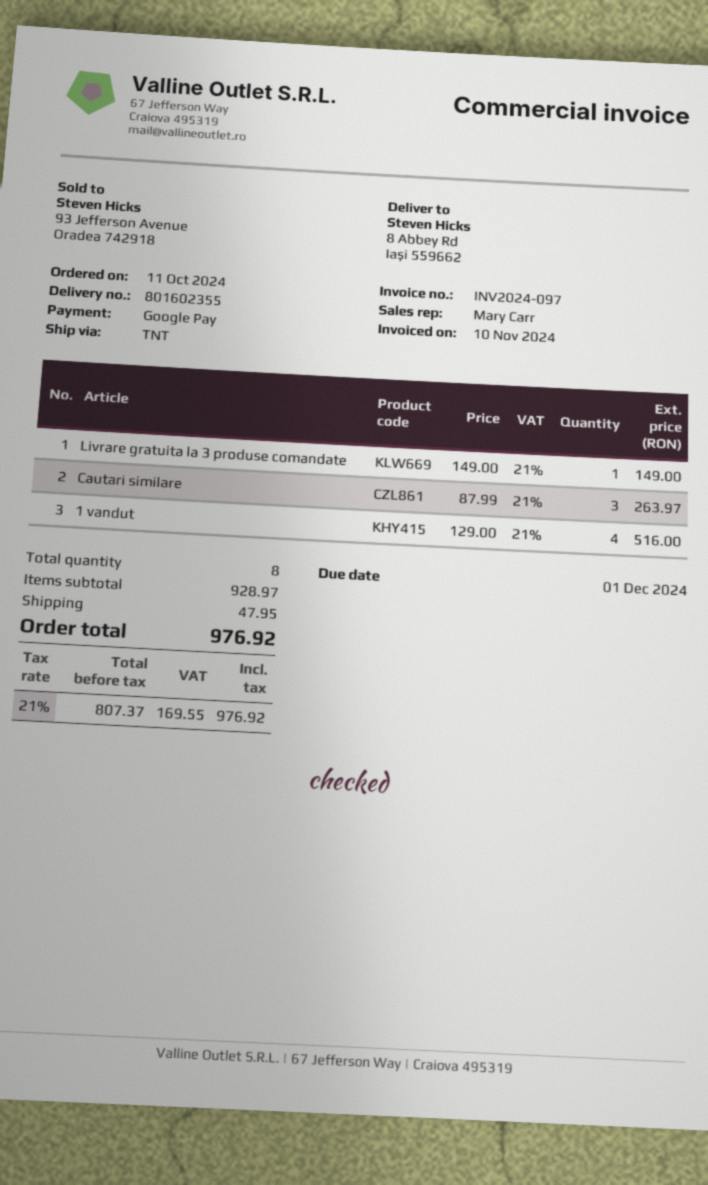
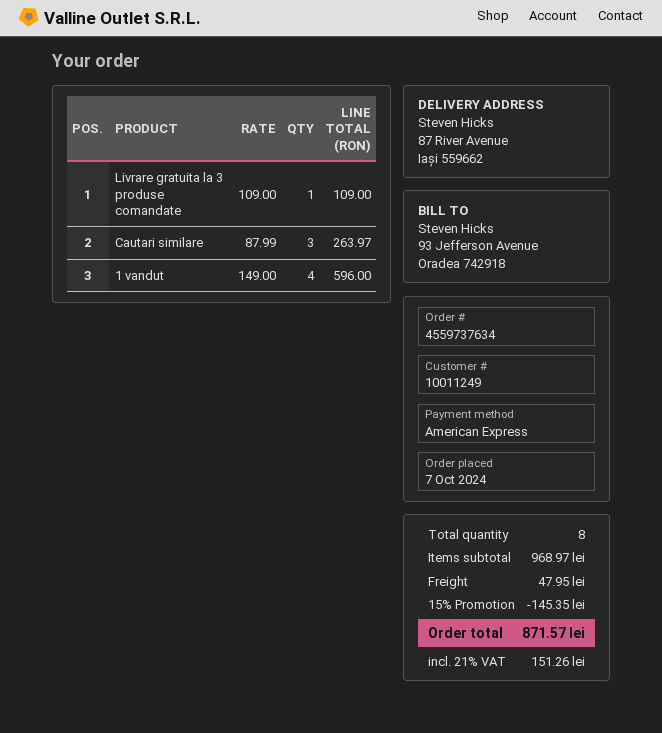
order date: 2024-10-11 -> 2024-10-07
payment method: Google Pay -> American Express
ship to: 8 Abbey Rd, Iași 559662 -> 87 River Avenue, Iași 559662
Livrare gratuita la 3 produse comandate: 1 x 149.00 = 149.00 -> 1 x 109.00 = 109.00
1 vandut: 4 x 129.00 = 516.00 -> 4 x 149.00 = 596.00
subtotal: 928.97 -> 968.97
discount: none -> 15% = 145.35
tax: 21% = 169.55 -> 21% = 151.26
total: 976.92 -> 871.57

